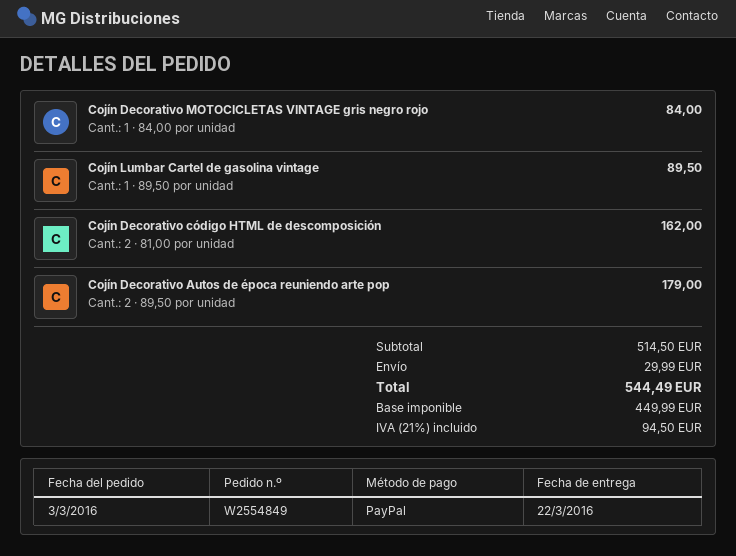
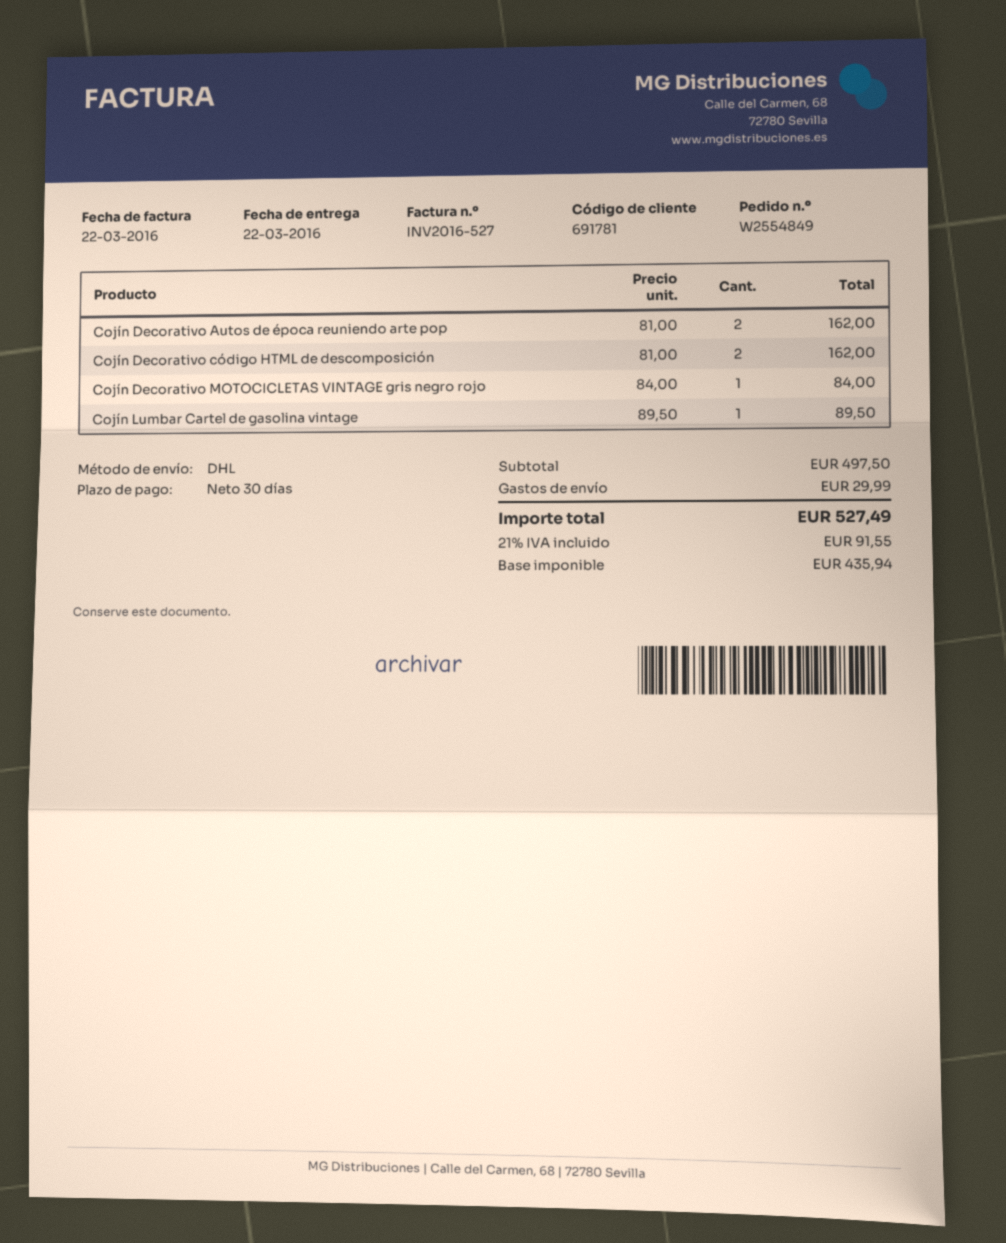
Cojín Decorativo Autos de época reuniendo arte pop: 2 x 89.50 = 179.00 -> 2 x 81.00 = 162.00
subtotal: 514.50 -> 497.50
net: 449.99 -> 435.94
tax: 21% = 94.50 -> 21% = 91.55
total: 544.49 -> 527.49

